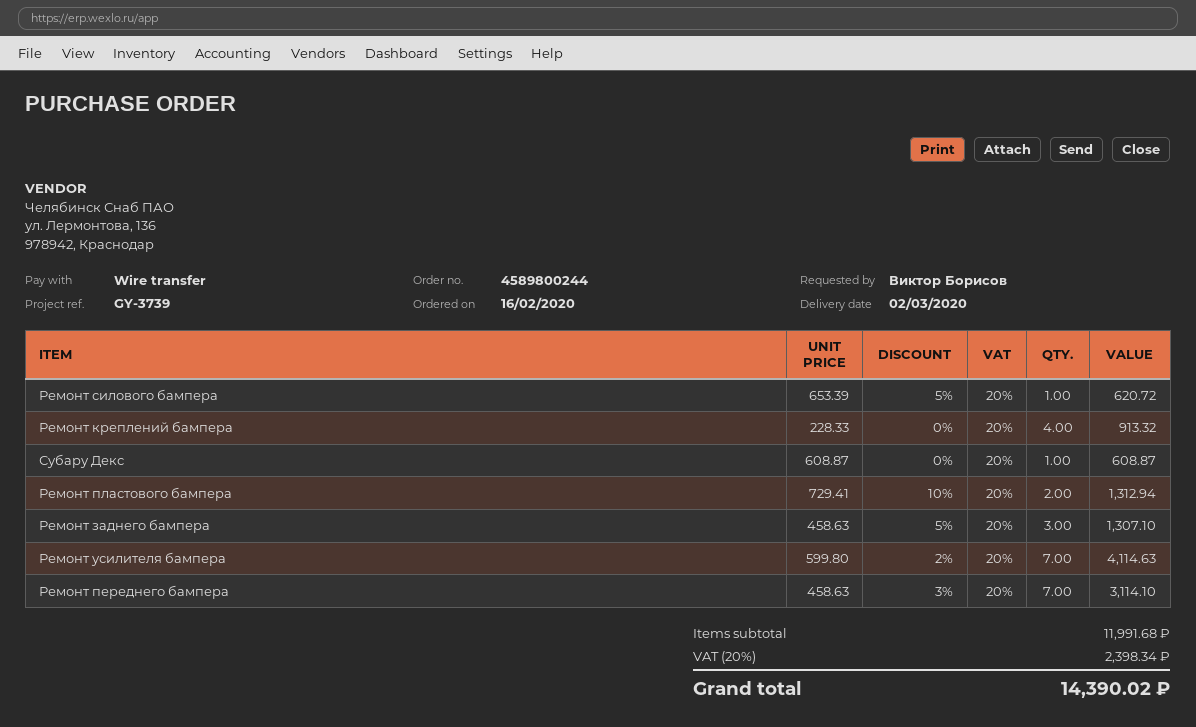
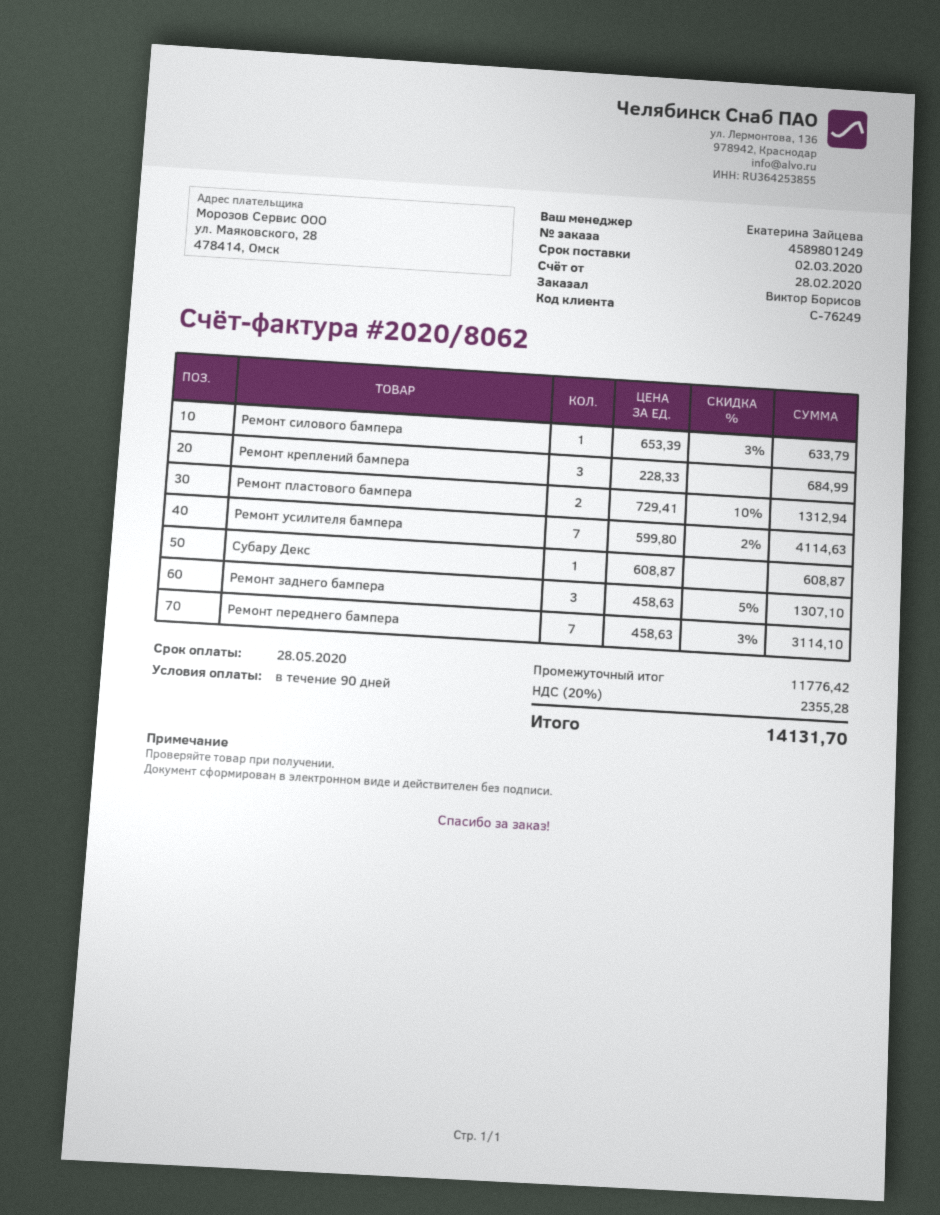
order number: 4589800244 -> 4589801249
Ремонт силового бампера: 1 x 653.39 - 5% = 620.72 -> 1 x 653.39 - 3% = 633.79
Ремонт креплений бампера: 4 x 228.33 = 913.32 -> 3 x 228.33 = 684.99
subtotal: 11991.68 -> 11776.42
tax: 20% = 2398.34 -> 20% = 2355.28
total: 14390.02 -> 14131.70

